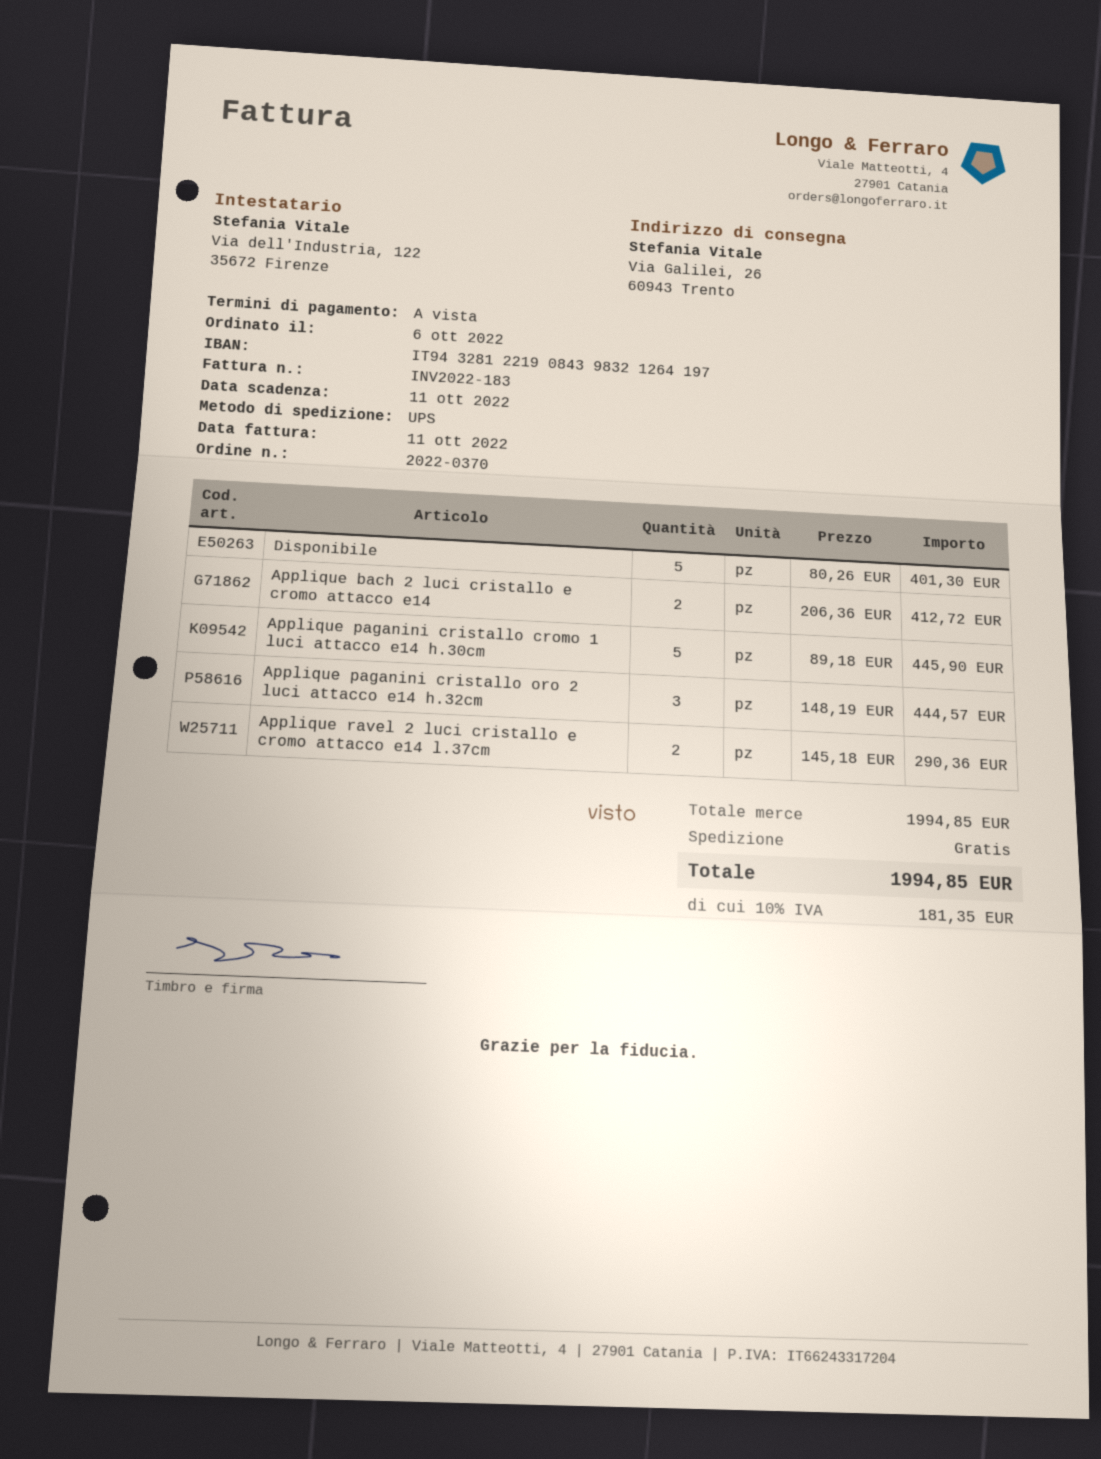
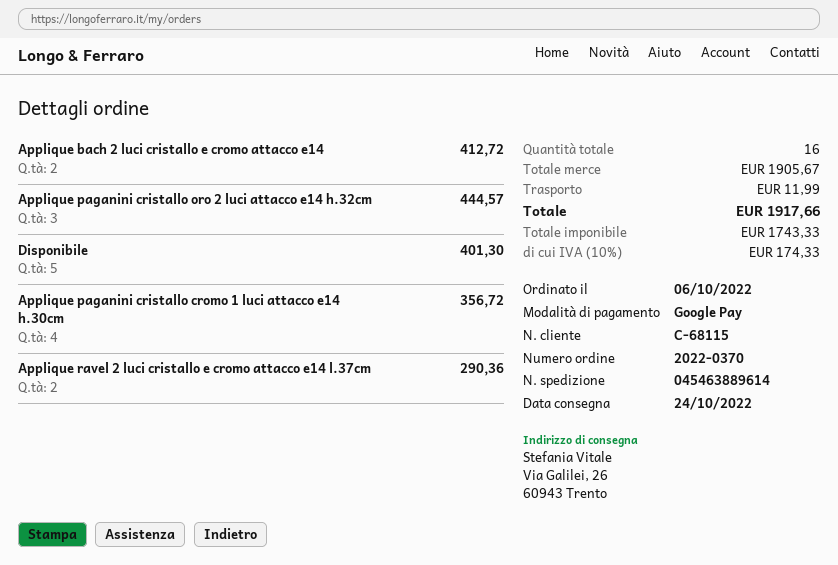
Applique paganini cristallo cromo 1 luci attacco e14 h.30cm: 5 for 445.90 -> 4 for 356.72
subtotal: 1994.85 -> 1905.67
shipping: 0.00 -> 11.99
tax: 10% = 181.35 -> 10% = 174.33
total: 1994.85 -> 1917.66

